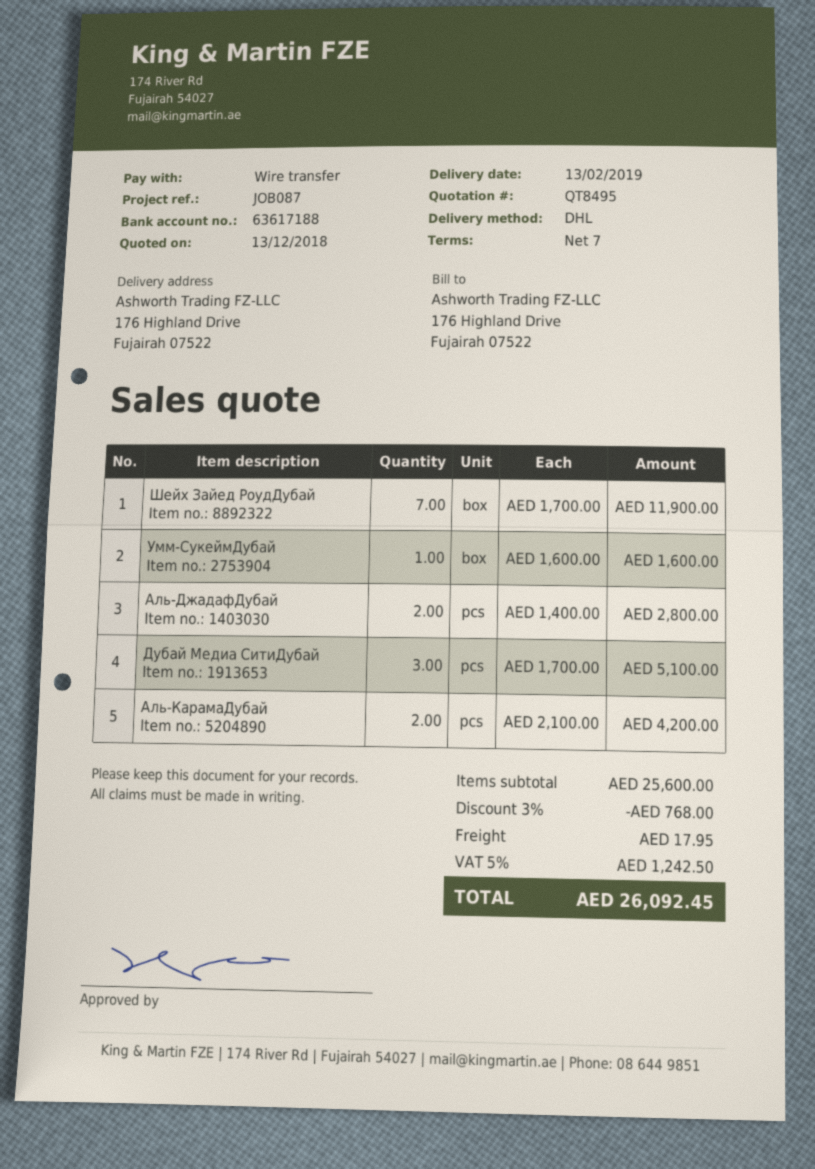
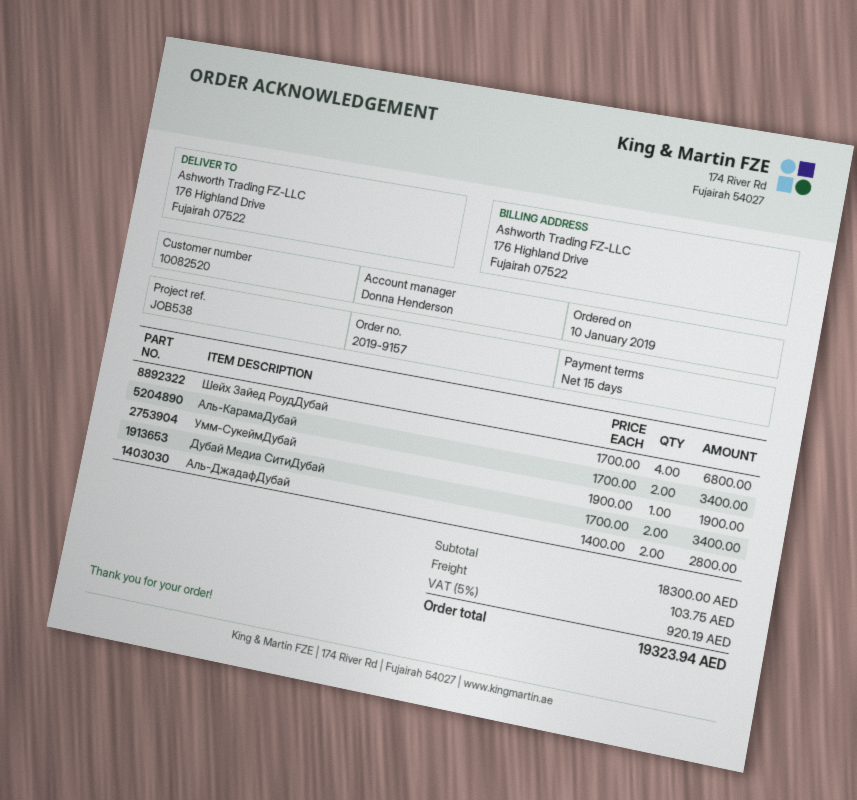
payment terms: 7 days -> 15 days
reference: JOB087 -> JOB538
Шейх Зайед РоудДубай: 7 x 1700.00 = 11900.00 -> 4 x 1700.00 = 6800.00
Умм-СукеймДубай: 1 x 1600.00 = 1600.00 -> 1 x 1900.00 = 1900.00
Дубай Медиа СитиДубай: 3 x 1700.00 = 5100.00 -> 2 x 1700.00 = 3400.00
Аль-КарамаДубай: 2 x 2100.00 = 4200.00 -> 2 x 1700.00 = 3400.00
subtotal: 25600.00 -> 18300.00
discount: 3% = 768.00 -> none
shipping: 17.95 -> 103.75
tax: 5% = 1242.50 -> 5% = 920.19
total: 26092.45 -> 19323.94

